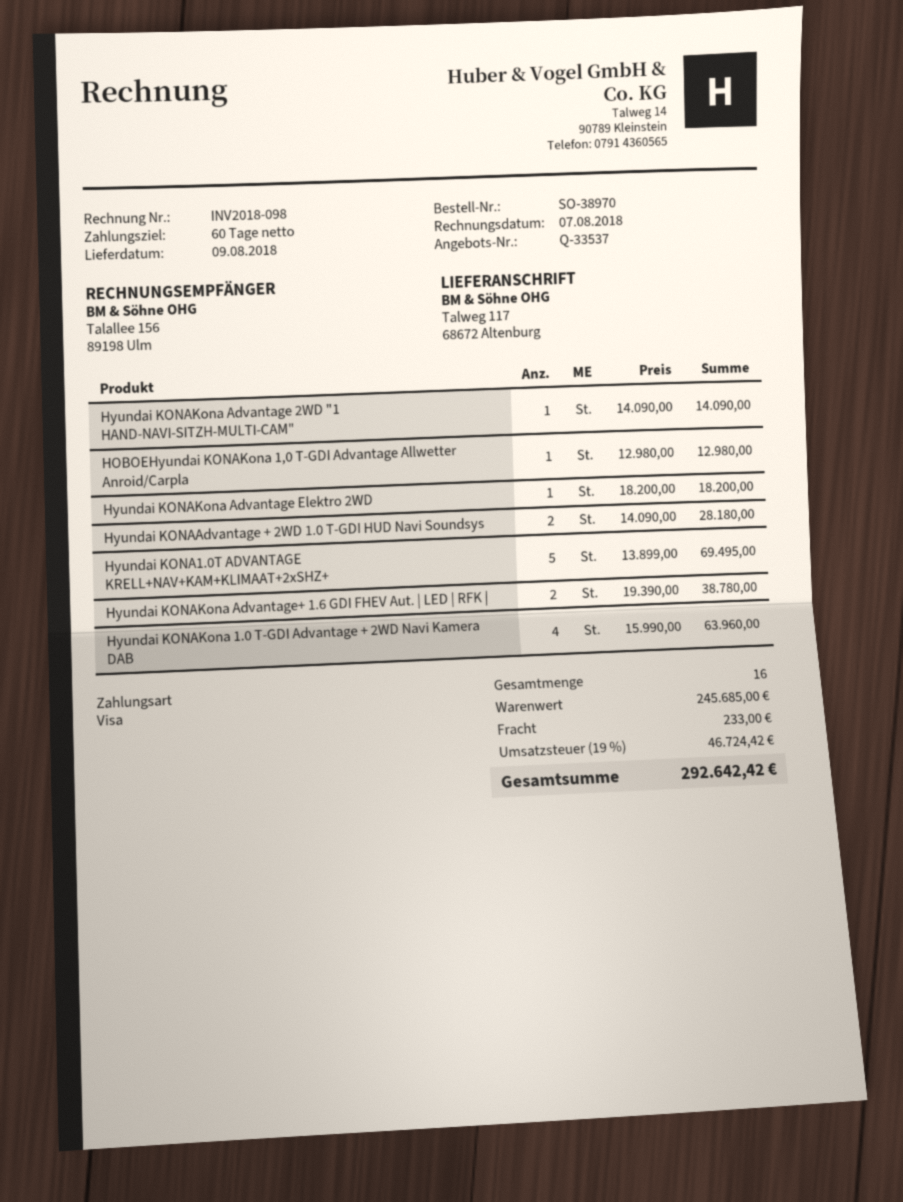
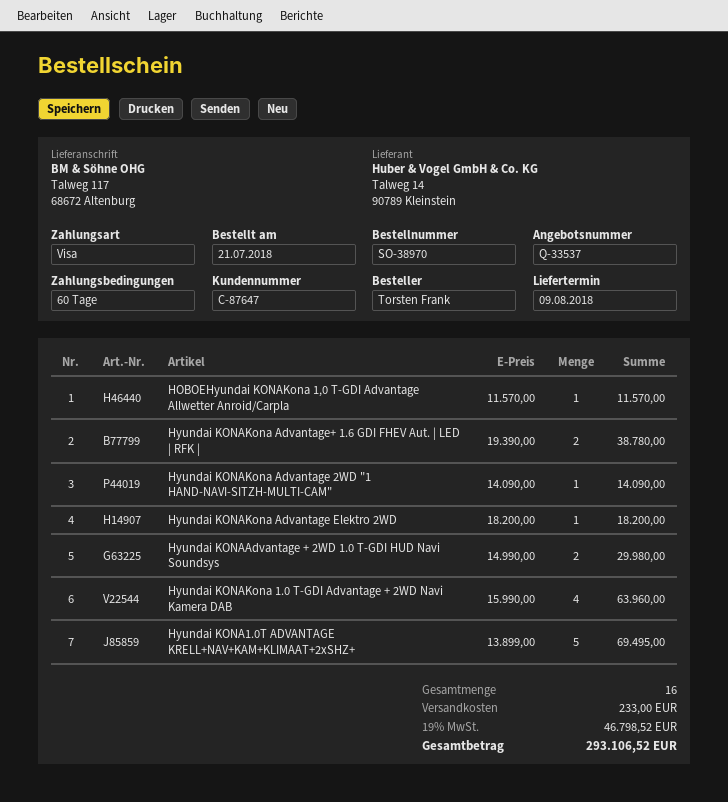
НОВОЕHyundai KONAKona 1,0 T-GDI Advantage Allwetter Anroid/Carpla: 1 x 12980.00 = 12980.00 -> 1 x 11570.00 = 11570.00
Hyundai KONAAdvantage + 2WD 1.0 T-GDI HUD Navi Soundsys: 2 x 14090.00 = 28180.00 -> 2 x 14990.00 = 29980.00
tax: 19% = 46724.42 -> 19% = 46798.52
total: 292642.42 -> 293106.52

